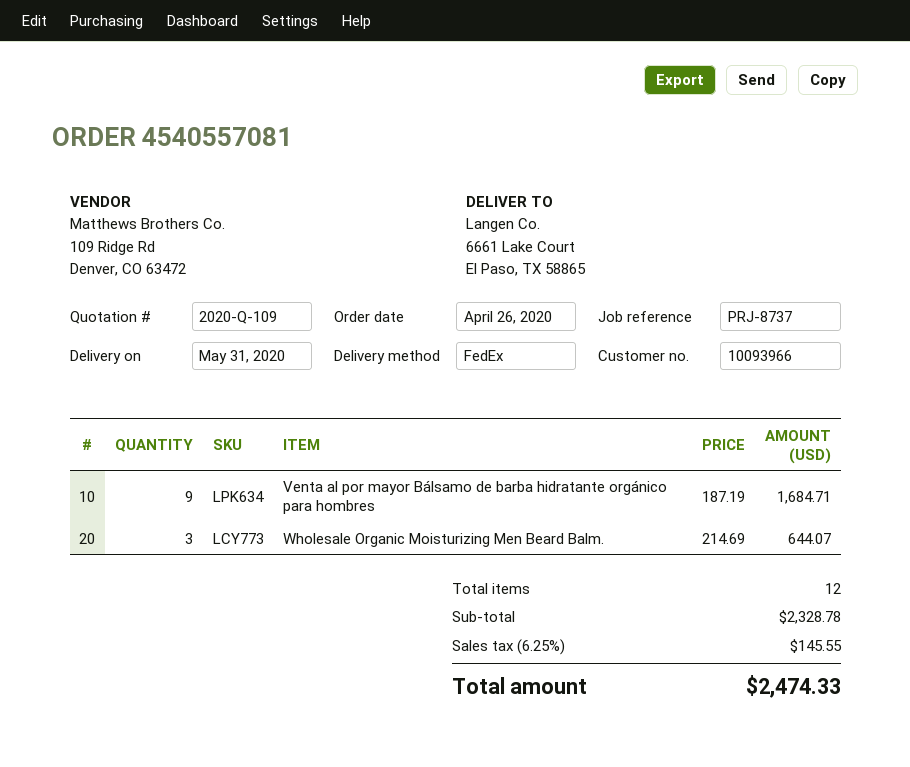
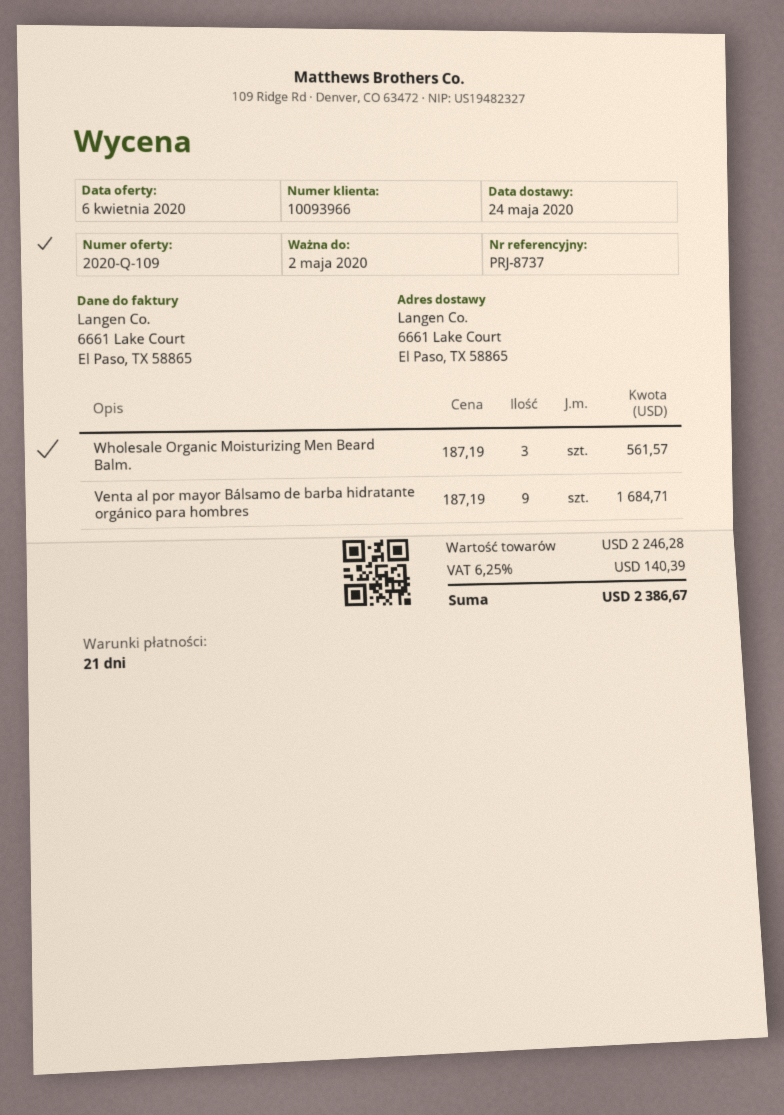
delivery date: 2020-05-31 -> 2020-05-24
Wholesale Organic Moisturizing Men Beard Balm.: 3 x 214.69 = 644.07 -> 3 x 187.19 = 561.57
subtotal: 2328.78 -> 2246.28
tax: 6.25% = 145.55 -> 6.25% = 140.39
total: 2474.33 -> 2386.67

